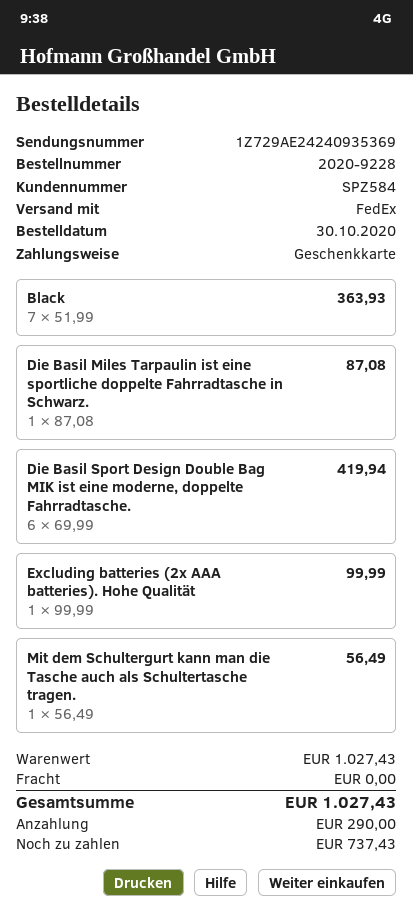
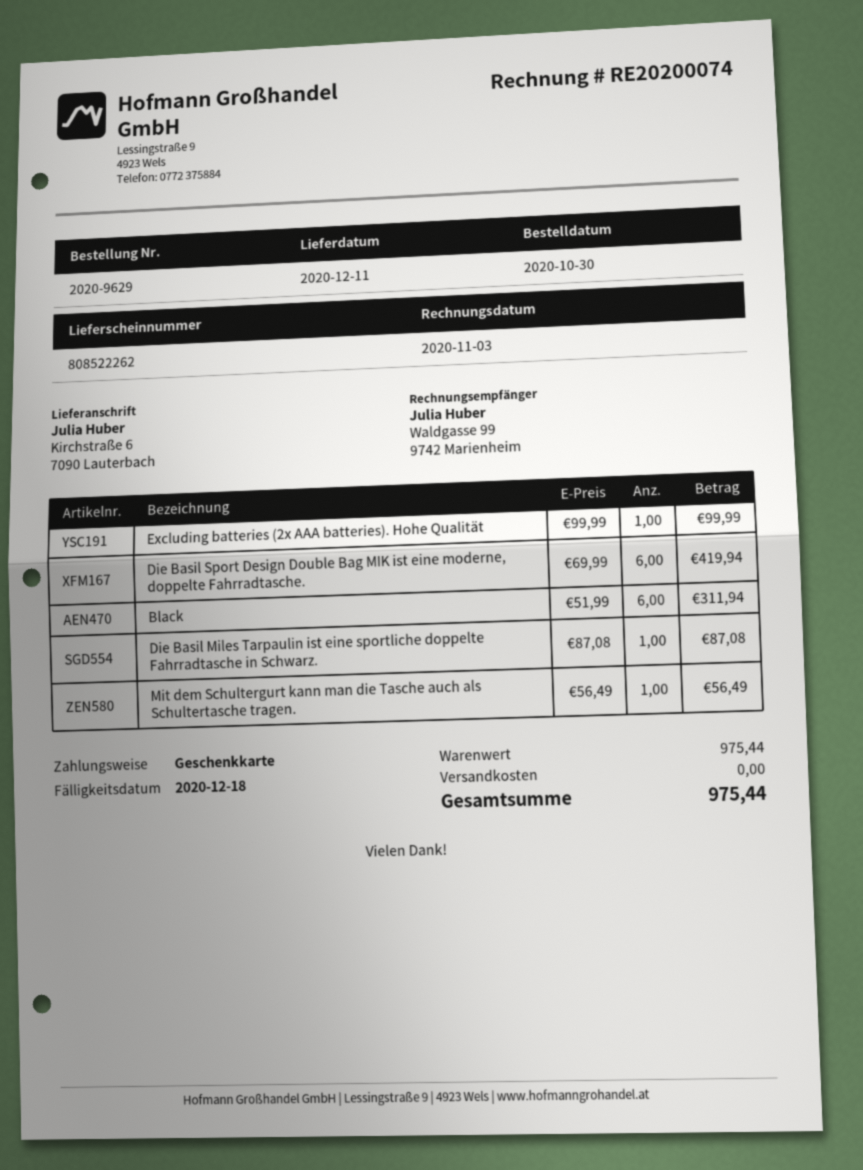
order number: 2020-9228 -> 2020-9629
Black: 7 x 51.99 = 363.93 -> 6 x 51.99 = 311.94
subtotal: 1027.43 -> 975.44
total: 1027.43 -> 975.44

